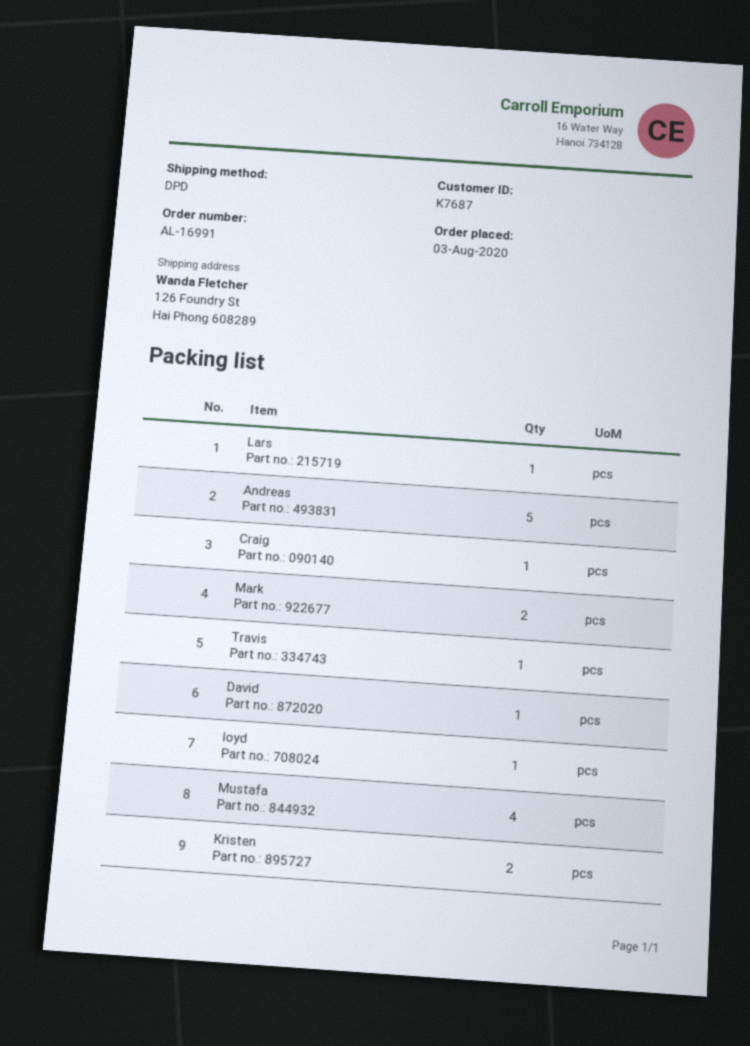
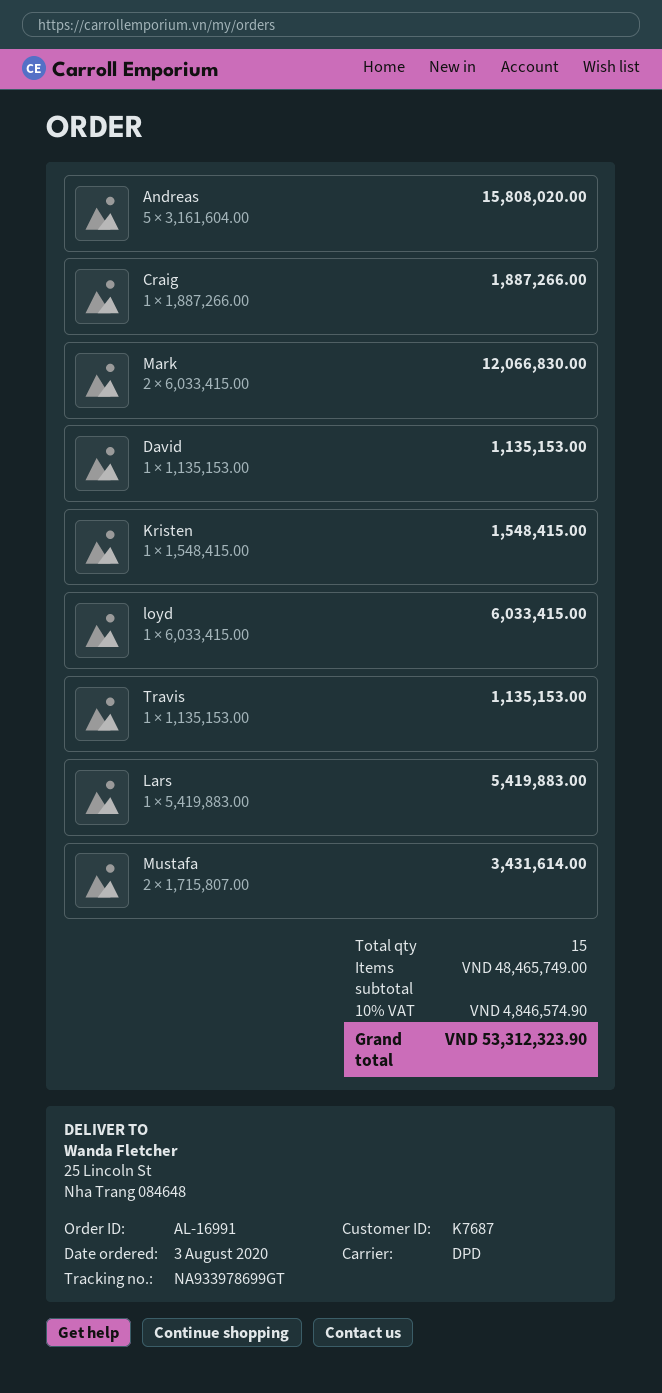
ship to: 126 Foundry St, Hai Phong 608289 -> 25 Lincoln St, Nha Trang 084648
Mustafa: 4 -> 2
Kristen: 2 -> 1

